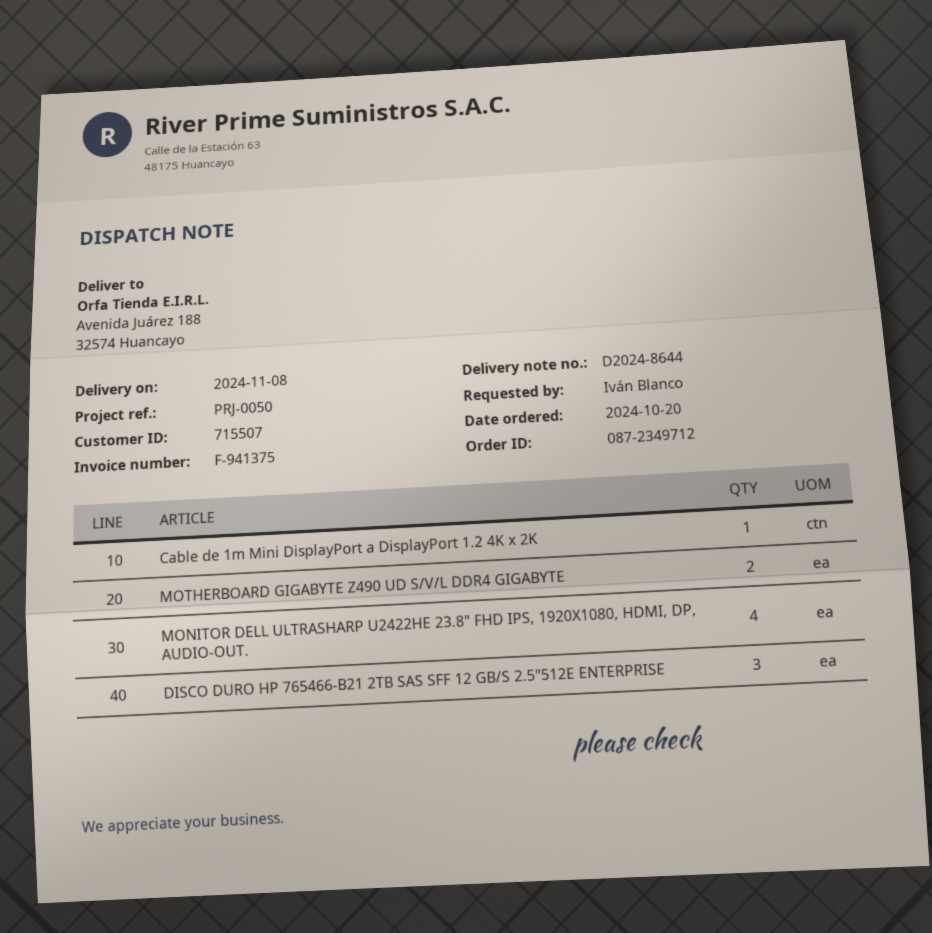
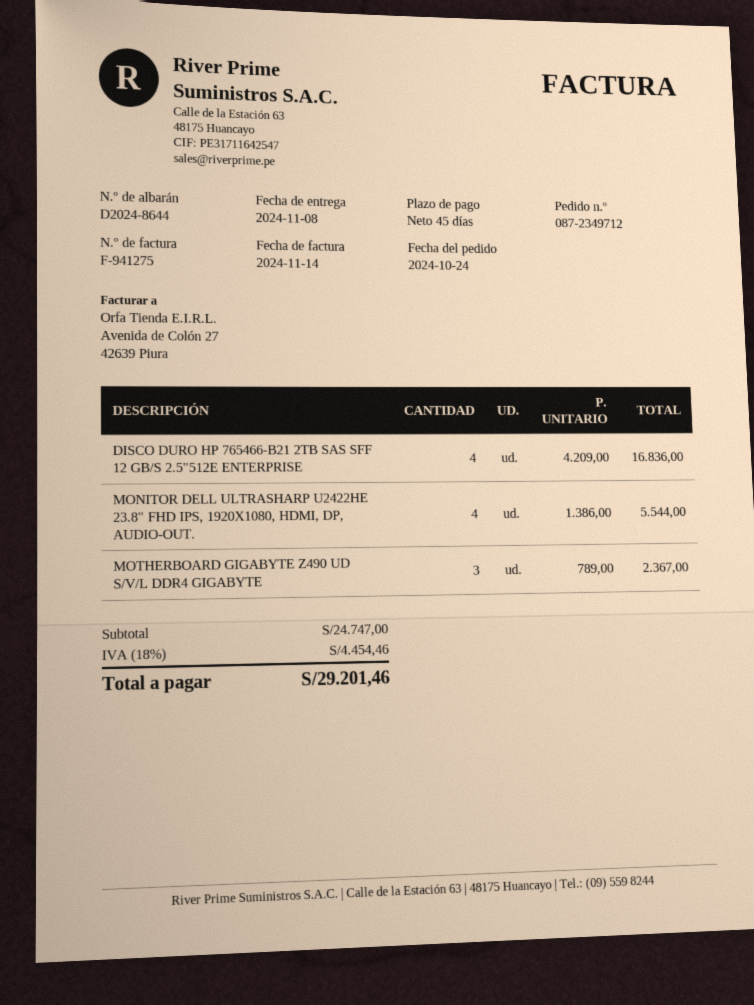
order date: 2024-10-20 -> 2024-10-24
invoice number: F-941375 -> F-941275
Cable de 1m Mini DisplayPort a DisplayPort 1.2 4K x 2K: 1 -> none
MOTHERBOARD GIGABYTE Z490 UD S/V/L DDR4 GIGABYTE: 2 -> 3
DISCO DURO HP 765466-B21 2TB SAS SFF 12 GB/S 2.5"512E ENTERPRISE: 3 -> 4

